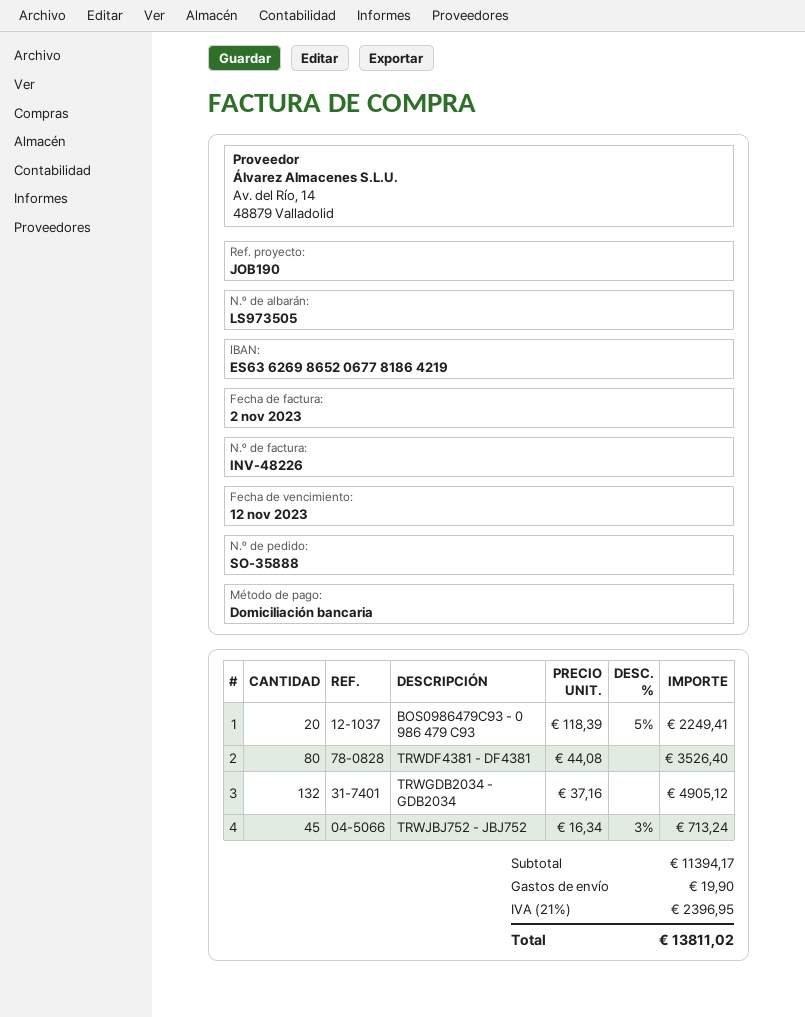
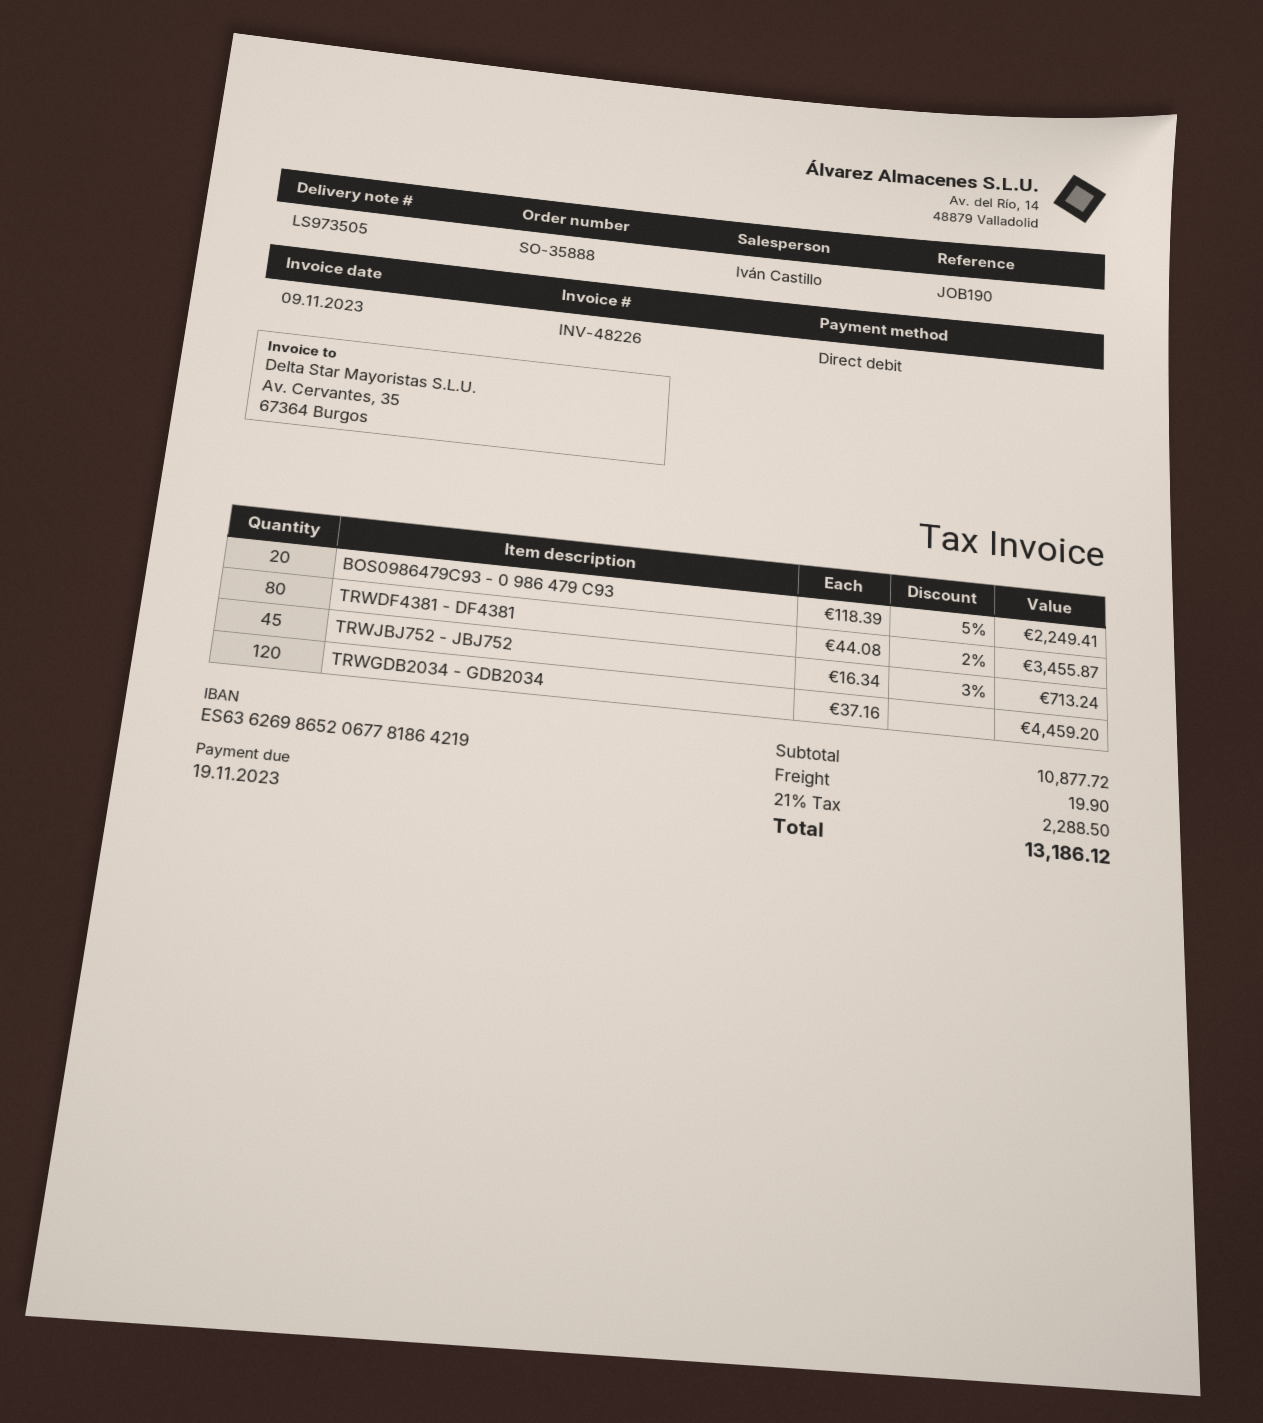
invoice date: 2023-11-02 -> 2023-11-09
due date: 2023-11-12 -> 2023-11-19
TRWDF4381 - DF4381: 80 x 44.08 = 3526.40 -> 80 x 44.08 - 2% = 3455.87
TRWGDB2034 - GDB2034: 132 x 37.16 = 4905.12 -> 120 x 37.16 = 4459.20
subtotal: 11394.17 -> 10877.72
tax: 21% = 2396.95 -> 21% = 2288.50
total: 13811.02 -> 13186.12

